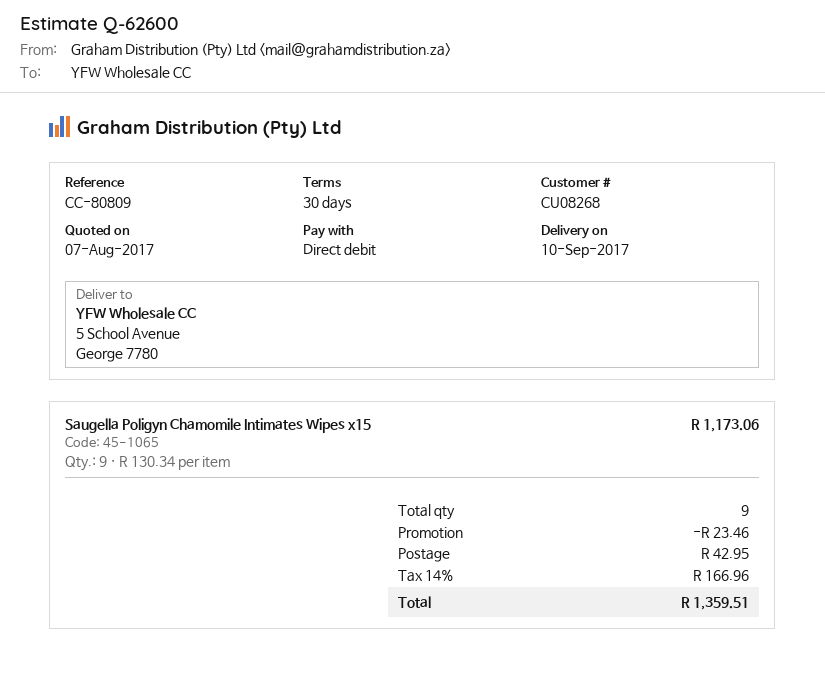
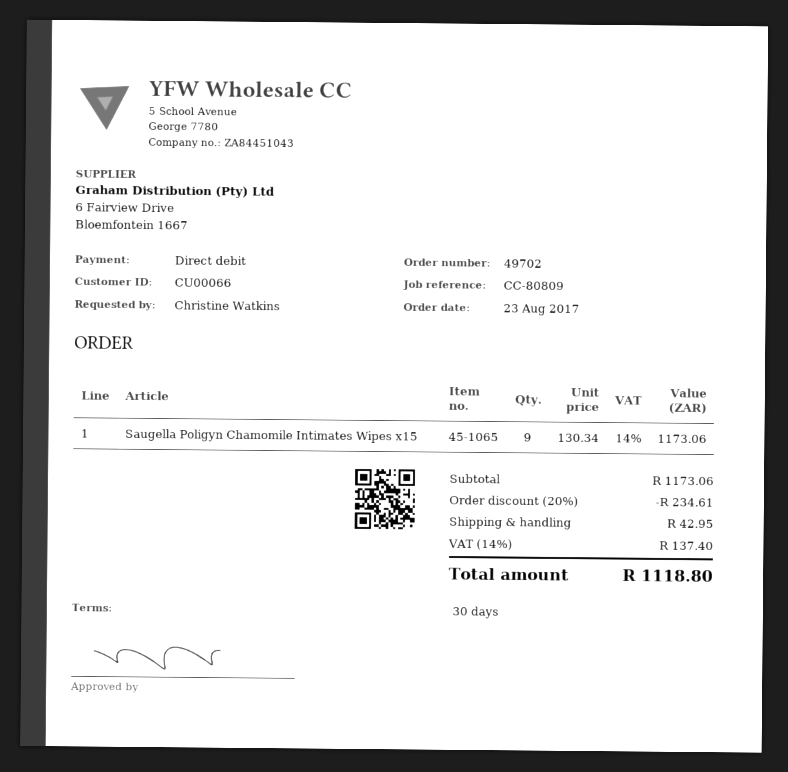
customer number: CU08268 -> CU00066
discount: 23.46 -> 234.61
tax: 14% = 166.96 -> 14% = 137.40
total: 1359.51 -> 1118.80

